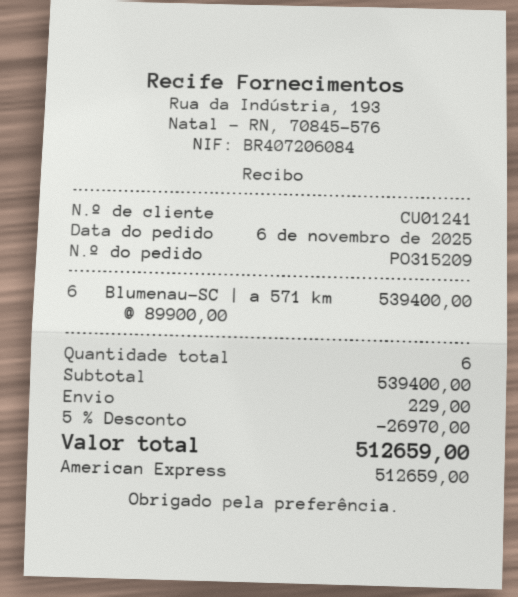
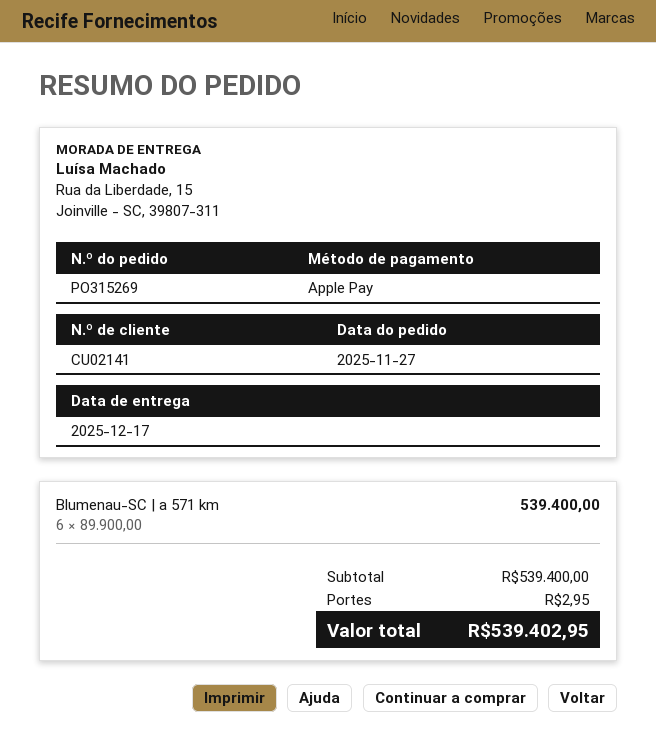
order number: PO315209 -> PO315269
order date: 2025-11-06 -> 2025-11-27
customer number: CU01241 -> CU02141
payment method: American Express -> Apple Pay
discount: 5% = 26970.00 -> none
shipping: 229.00 -> 2.95
total: 512659.00 -> 539402.95

